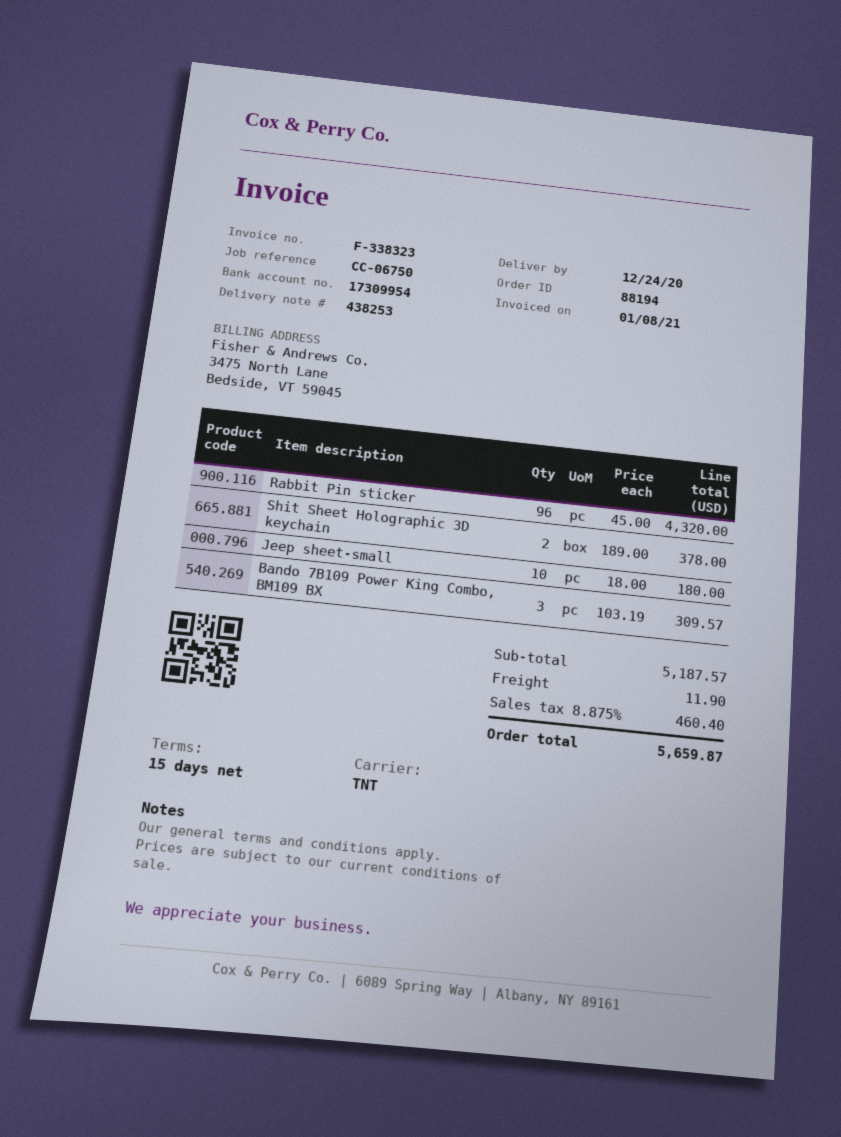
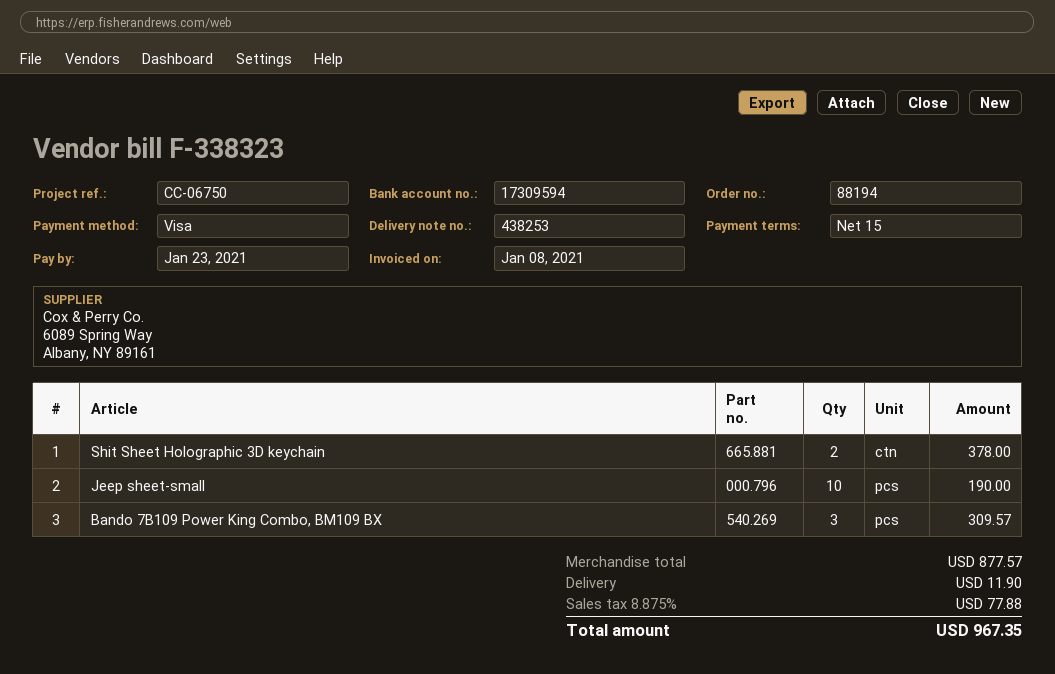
bank account: 17309954 -> 17309594
Rabbit Pin sticker: 96 for 4320.00 -> none
Jeep sheet-small: 10 for 180.00 -> 10 for 190.00
subtotal: 5187.57 -> 877.57
tax: 8.875% = 460.40 -> 8.875% = 77.88
total: 5659.87 -> 967.35

